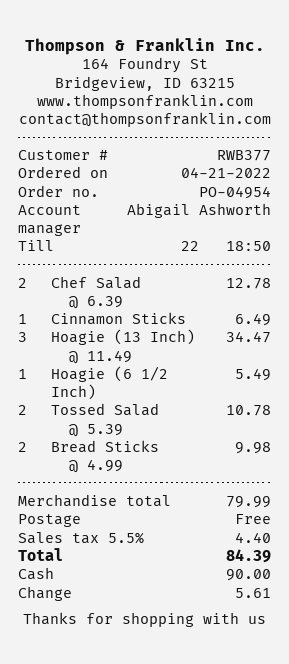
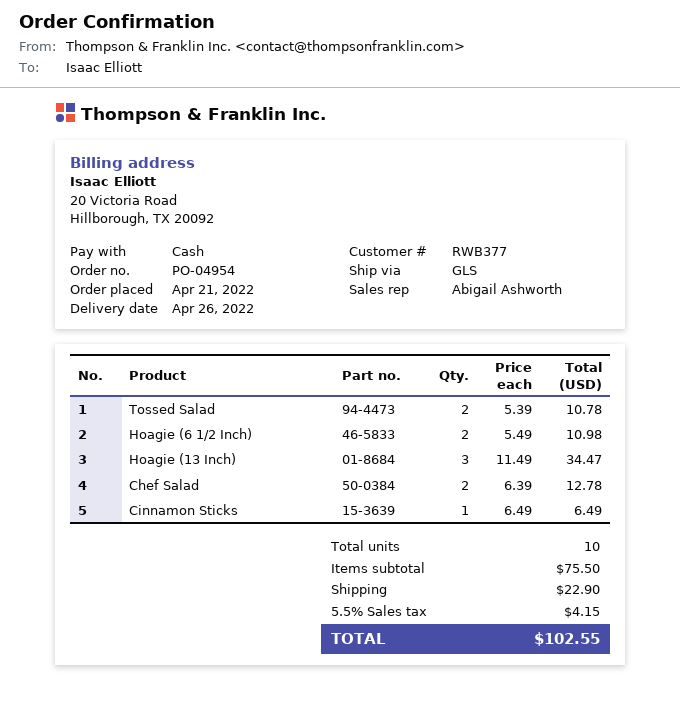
Hoagie (6 1/2 Inch): 1 x 5.49 = 5.49 -> 2 x 5.49 = 10.98
Bread Sticks: 2 x 4.99 = 9.98 -> none
subtotal: 79.99 -> 75.50
shipping: 0.00 -> 22.90
tax: 5.5% = 4.40 -> 5.5% = 4.15
total: 84.39 -> 102.55

